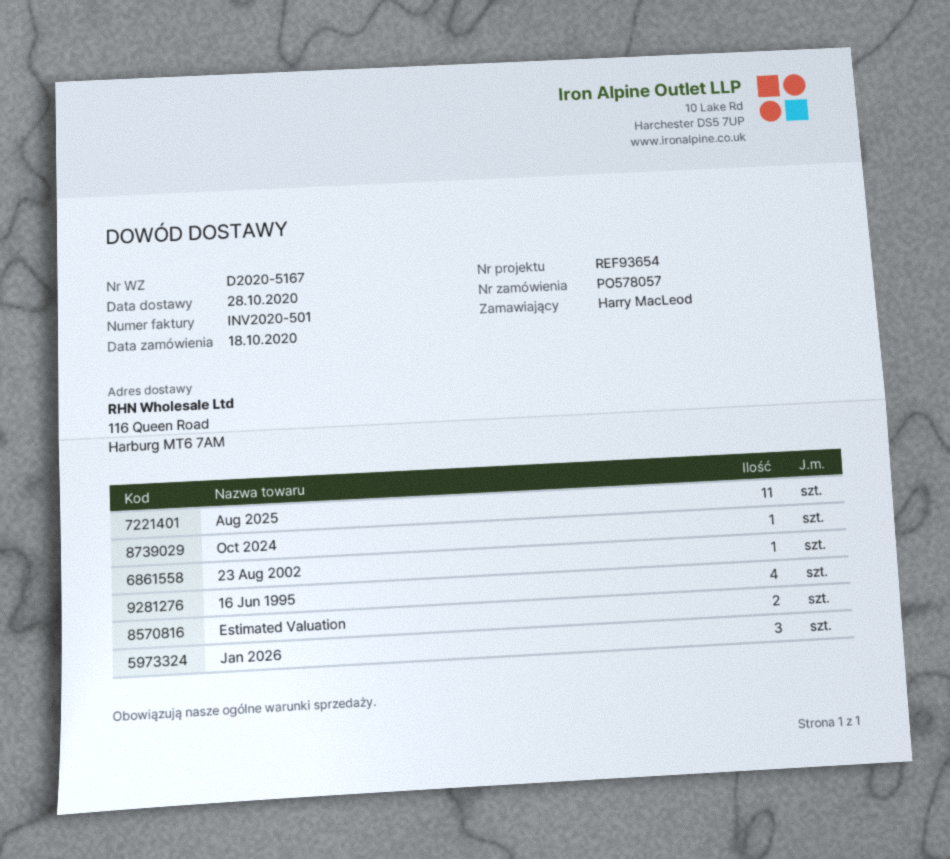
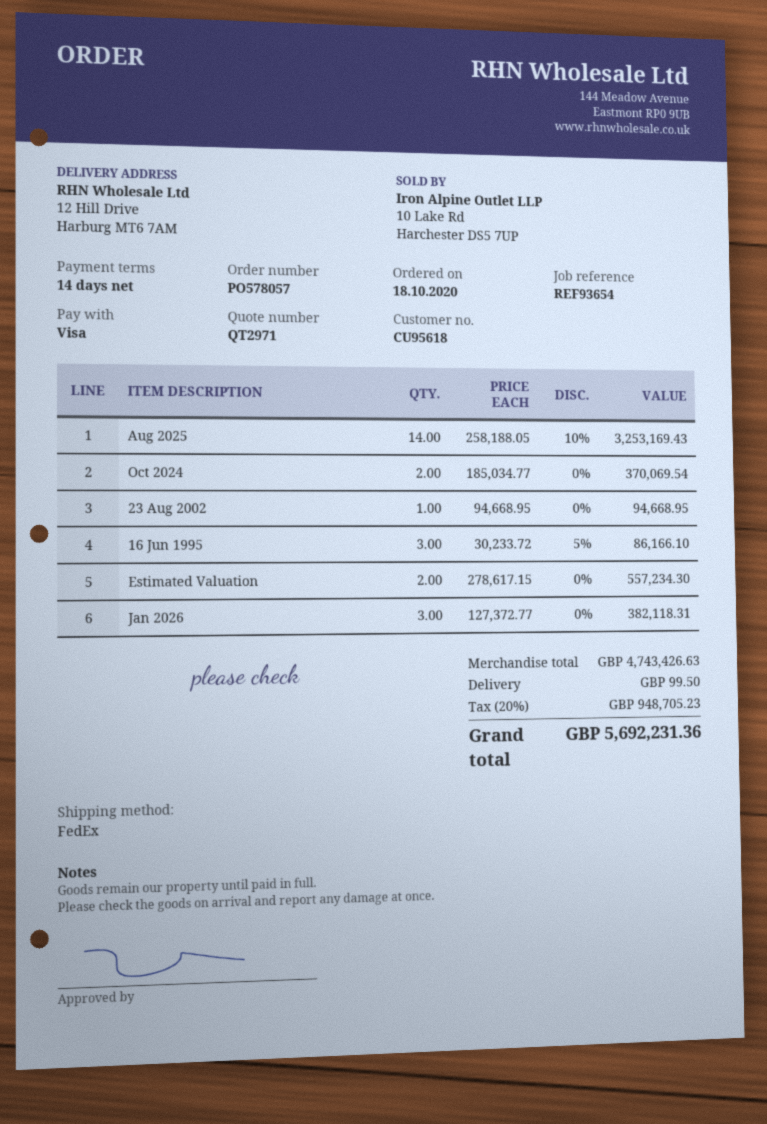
ship to: 116 Queen Road, Harburg MT6 7AM -> 12 Hill Drive, Harburg MT6 7AM
Aug 2025: 11 -> 14
Oct 2024: 1 -> 2
16 Jun 1995: 4 -> 3

